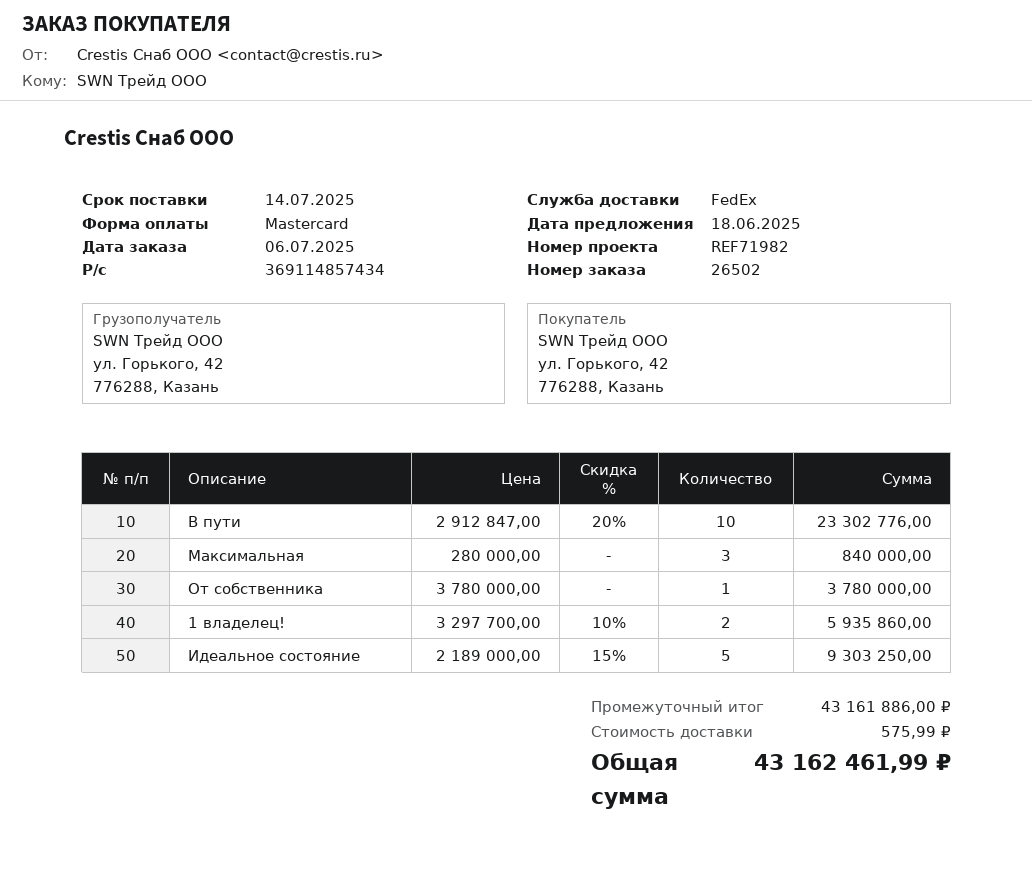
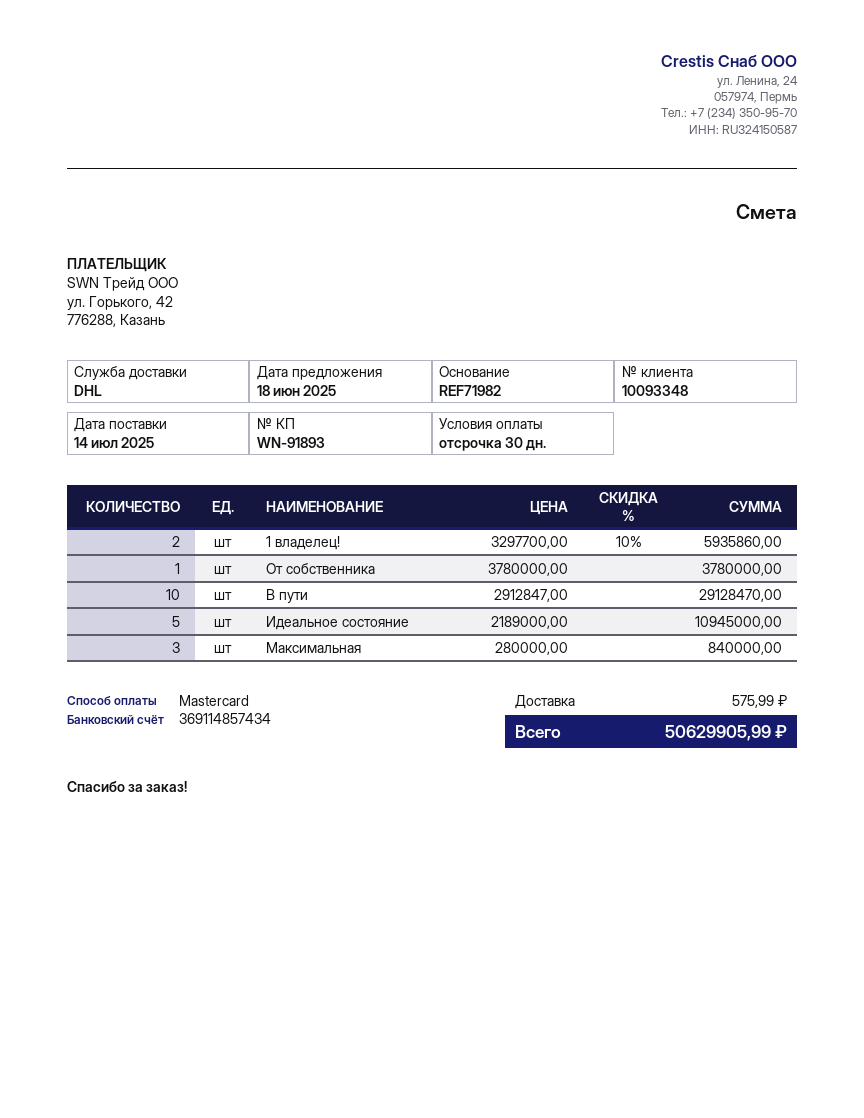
shipping method: FedEx -> DHL
В пути: 10 x 2912847.00 - 20% = 23302776.00 -> 10 x 2912847.00 = 29128470.00
Идеальное состояние: 5 x 2189000.00 - 15% = 9303250.00 -> 5 x 2189000.00 = 10945000.00
total: 43162461.99 -> 50629905.99

